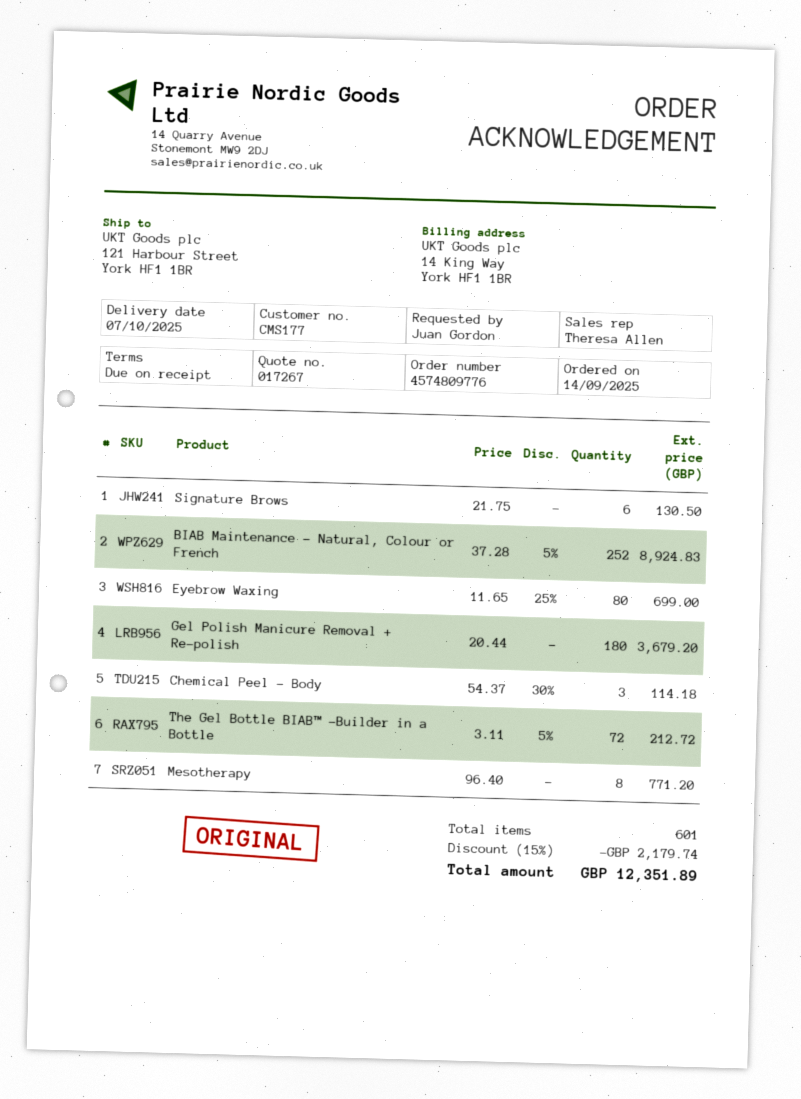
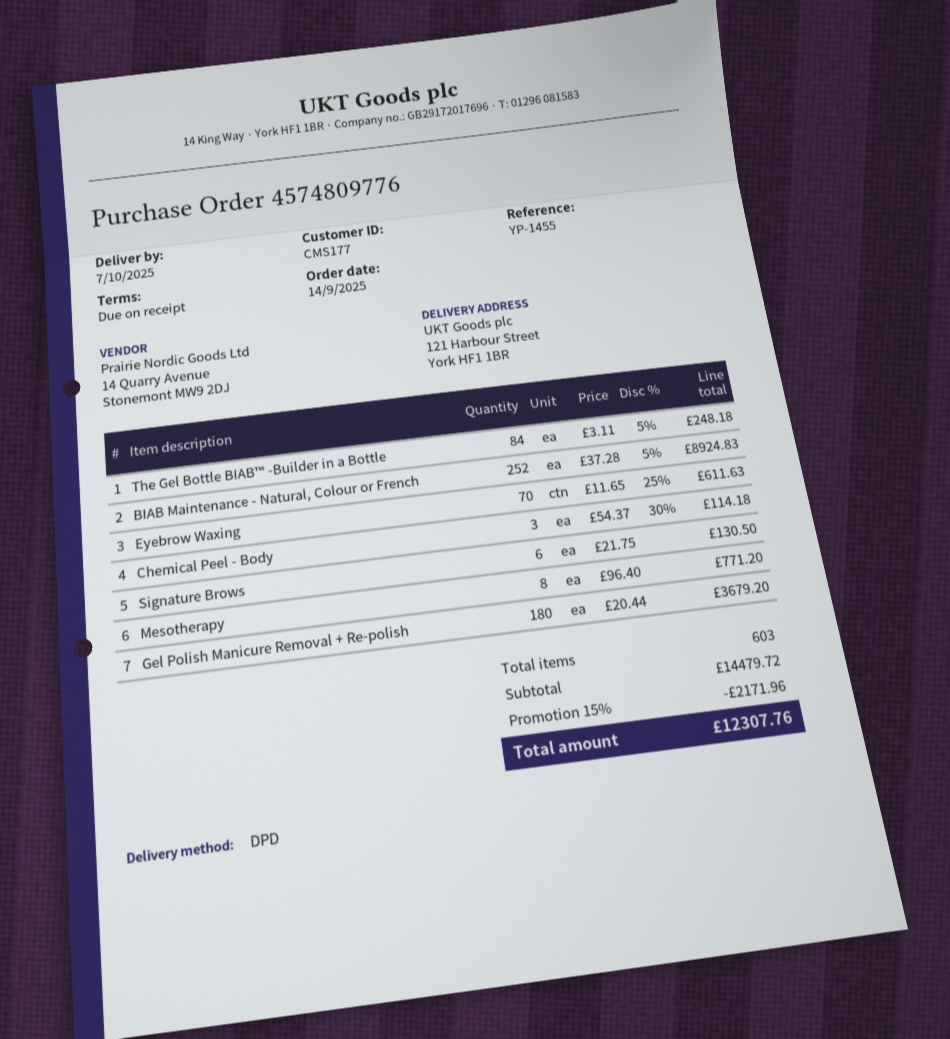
Eyebrow Waxing: 80 x 11.65 - 25% = 699.00 -> 70 x 11.65 - 25% = 611.63
The Gel Bottle BIAB™ -Builder in a Bottle: 72 x 3.11 - 5% = 212.72 -> 84 x 3.11 - 5% = 248.18
total quantity: 601 -> 603
discount: 15% = 2179.74 -> 15% = 2171.96
total: 12351.89 -> 12307.76

